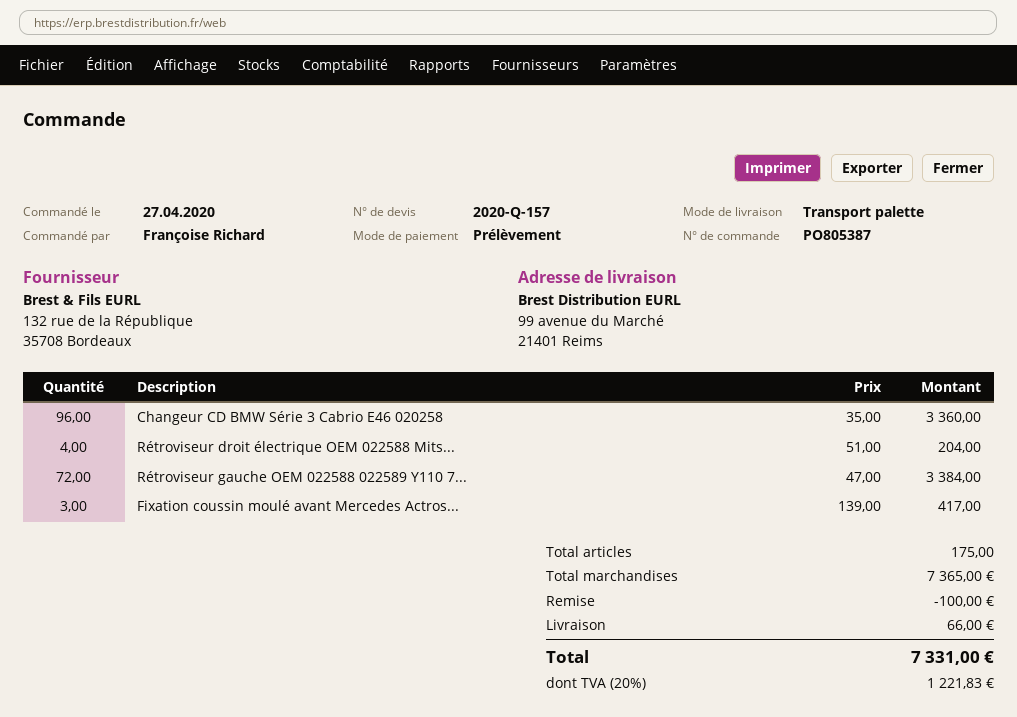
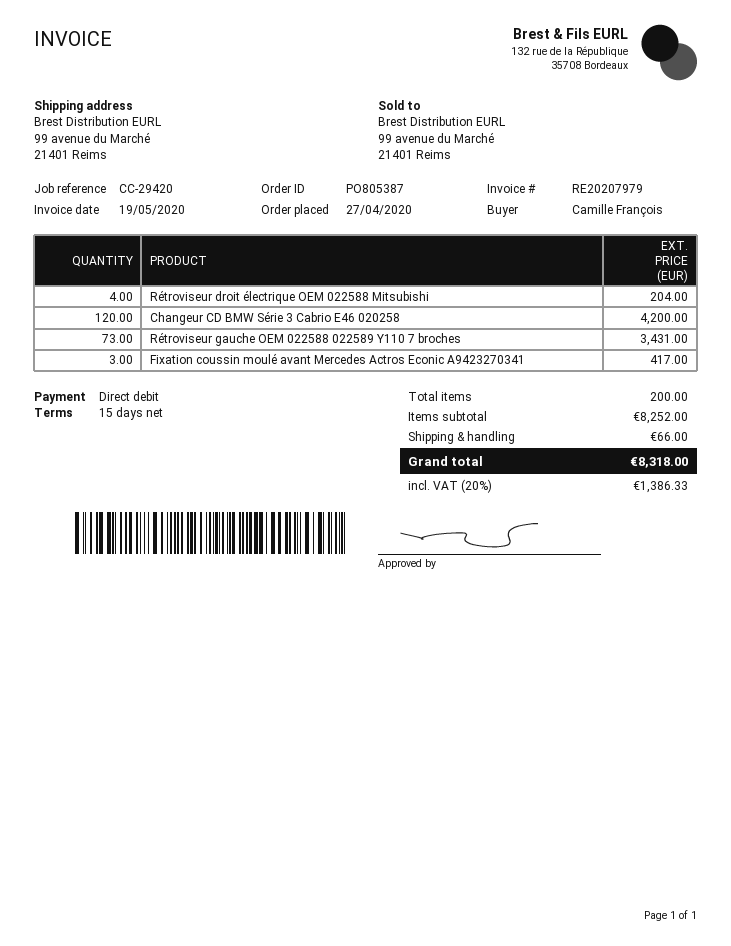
ordered by: Françoise Richard -> Camille François
Changeur CD BMW Série 3 Cabrio E46 020258: 96 for 3360.00 -> 120 for 4200.00
Rétroviseur gauche OEM 022588 022589 Y110 7...: 72 for 3384.00 -> 73 for 3431.00
total quantity: 175 -> 200
subtotal: 7365.00 -> 8252.00
discount: 100.00 -> none
tax: 20% = 1221.83 -> 20% = 1386.33
total: 7331.00 -> 8318.00

